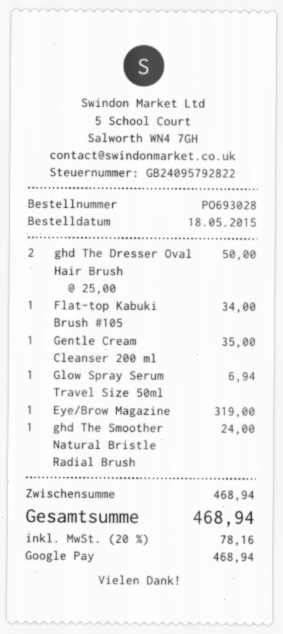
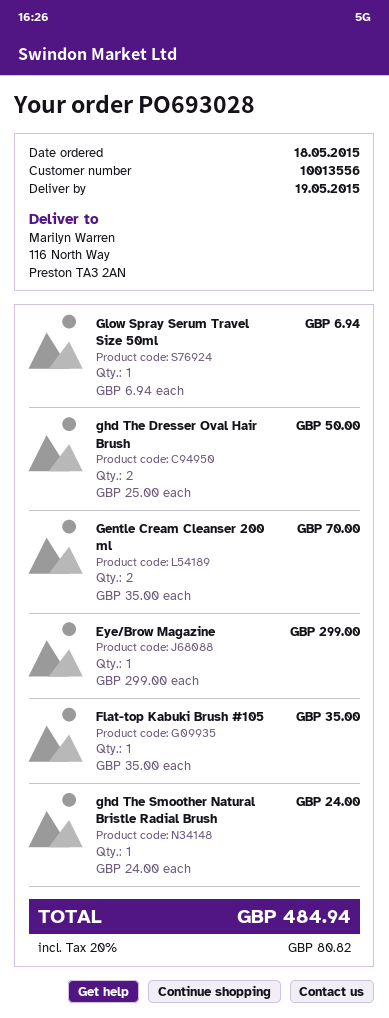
Flat-top Kabuki Brush #105: 1 x 34.00 = 34.00 -> 1 x 35.00 = 35.00
Gentle Cream Cleanser 200 ml: 1 x 35.00 = 35.00 -> 2 x 35.00 = 70.00
Eye/Brow Magazine: 1 x 319.00 = 319.00 -> 1 x 299.00 = 299.00
tax: 20% = 78.16 -> 20% = 80.82
total: 468.94 -> 484.94

